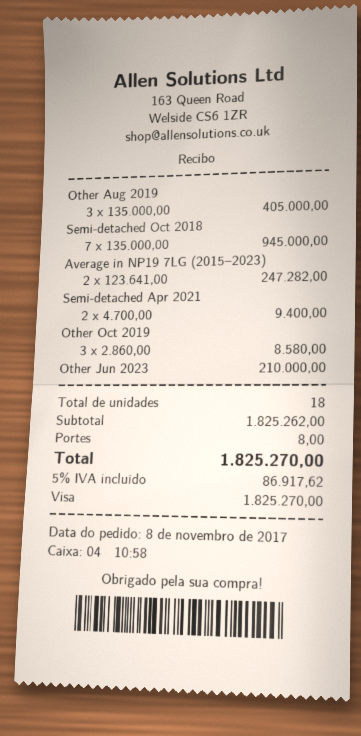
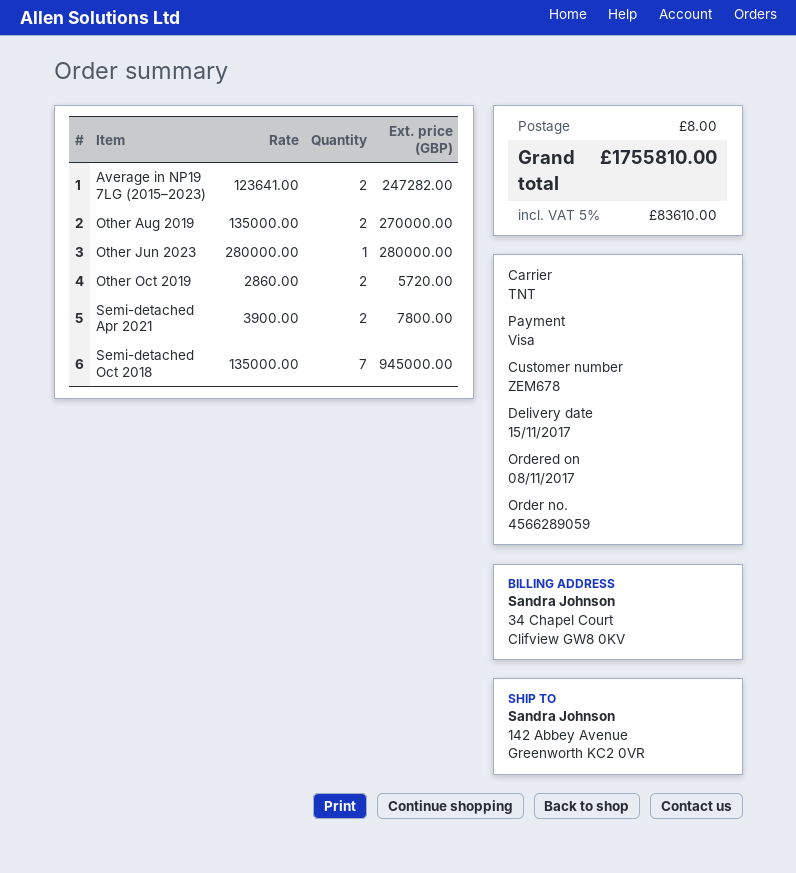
Other Aug 2019: 3 x 135000.00 = 405000.00 -> 2 x 135000.00 = 270000.00
Semi-detached Apr 2021: 2 x 4700.00 = 9400.00 -> 2 x 3900.00 = 7800.00
Other Oct 2019: 3 x 2860.00 = 8580.00 -> 2 x 2860.00 = 5720.00
Other Jun 2023: 1 x 210000.00 = 210000.00 -> 1 x 280000.00 = 280000.00
tax: 5% = 86917.62 -> 5% = 83610.00
total: 1825270.00 -> 1755810.00

